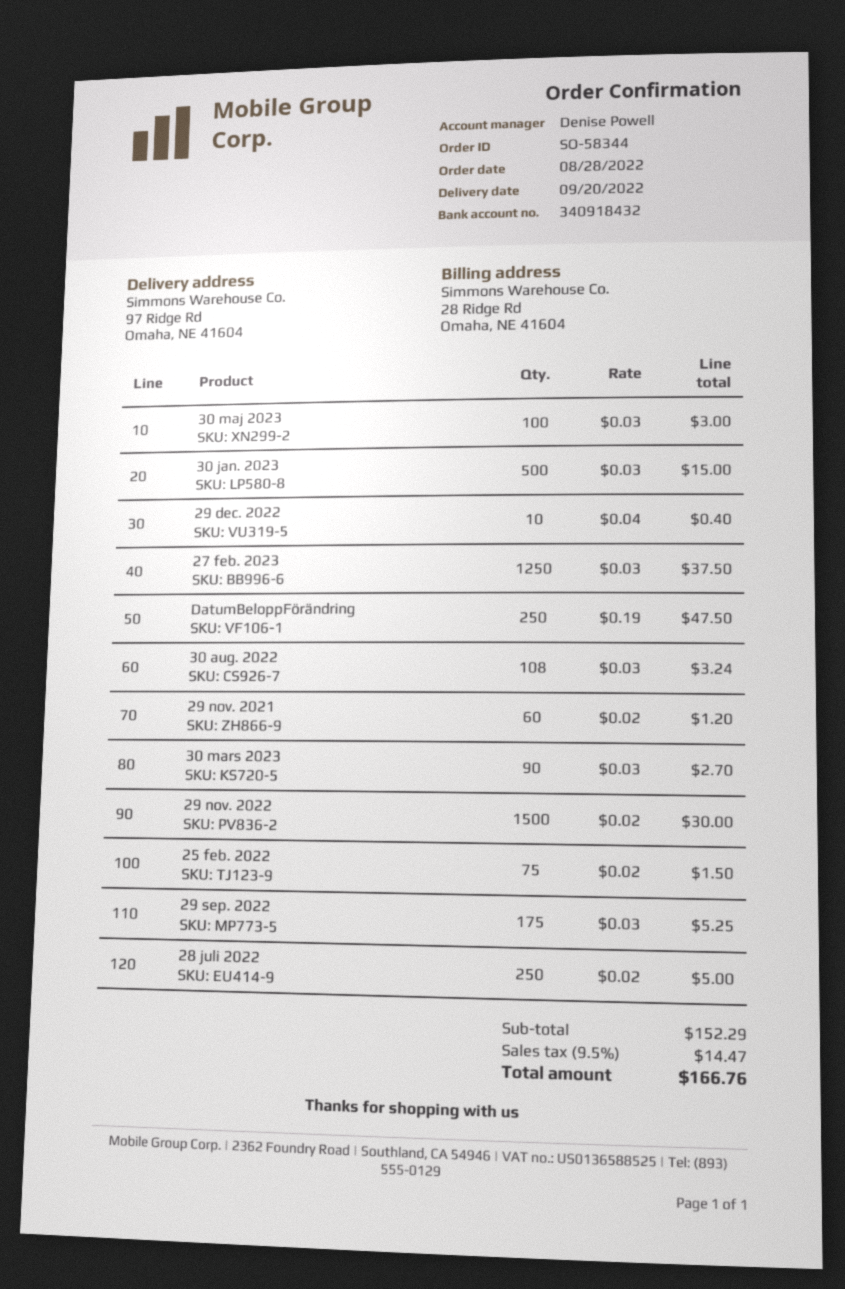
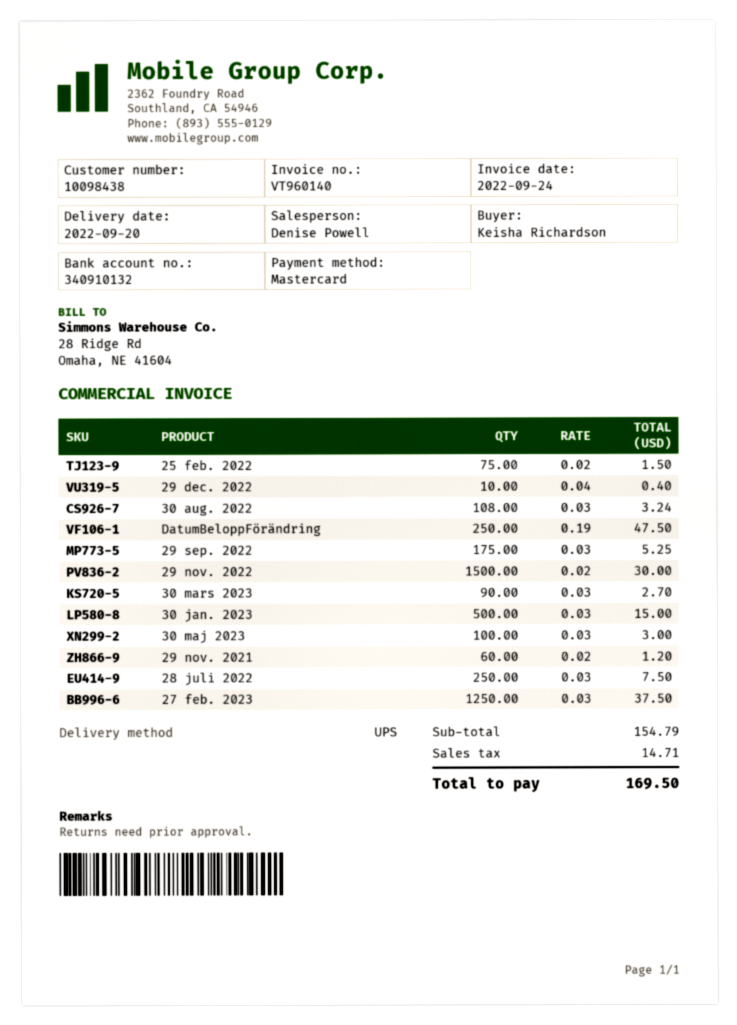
bank account: 340918432 -> 340910132
28 juli 2022: 250 x 0.02 = 5.00 -> 250 x 0.03 = 7.50
subtotal: 152.29 -> 154.79
tax: 14.47 -> 14.71
total: 166.76 -> 169.50

